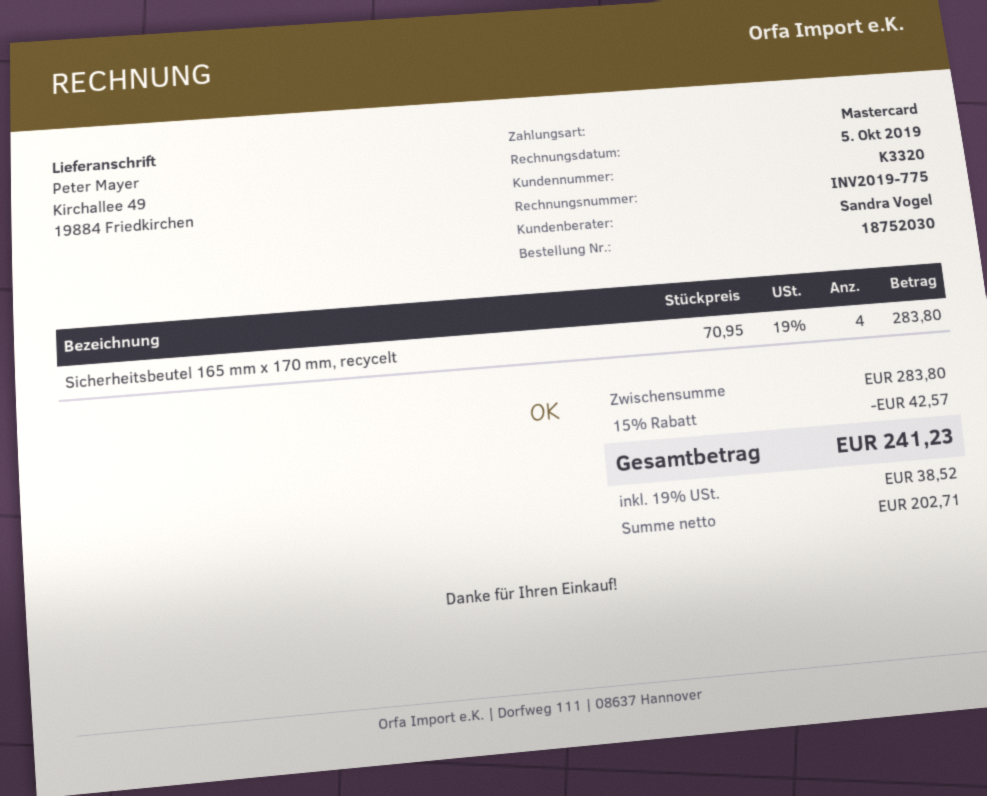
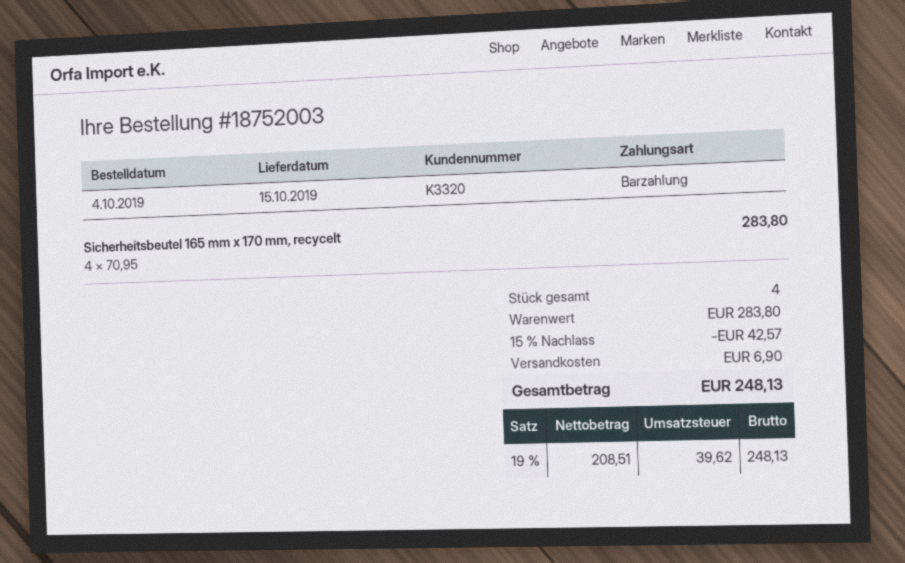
order number: 18752030 -> 18752003
payment method: Mastercard -> cash
shipping: none -> 6.90
net: 202.71 -> 208.51
tax: 19% = 38.52 -> 19% = 39.62
total: 241.23 -> 248.13

